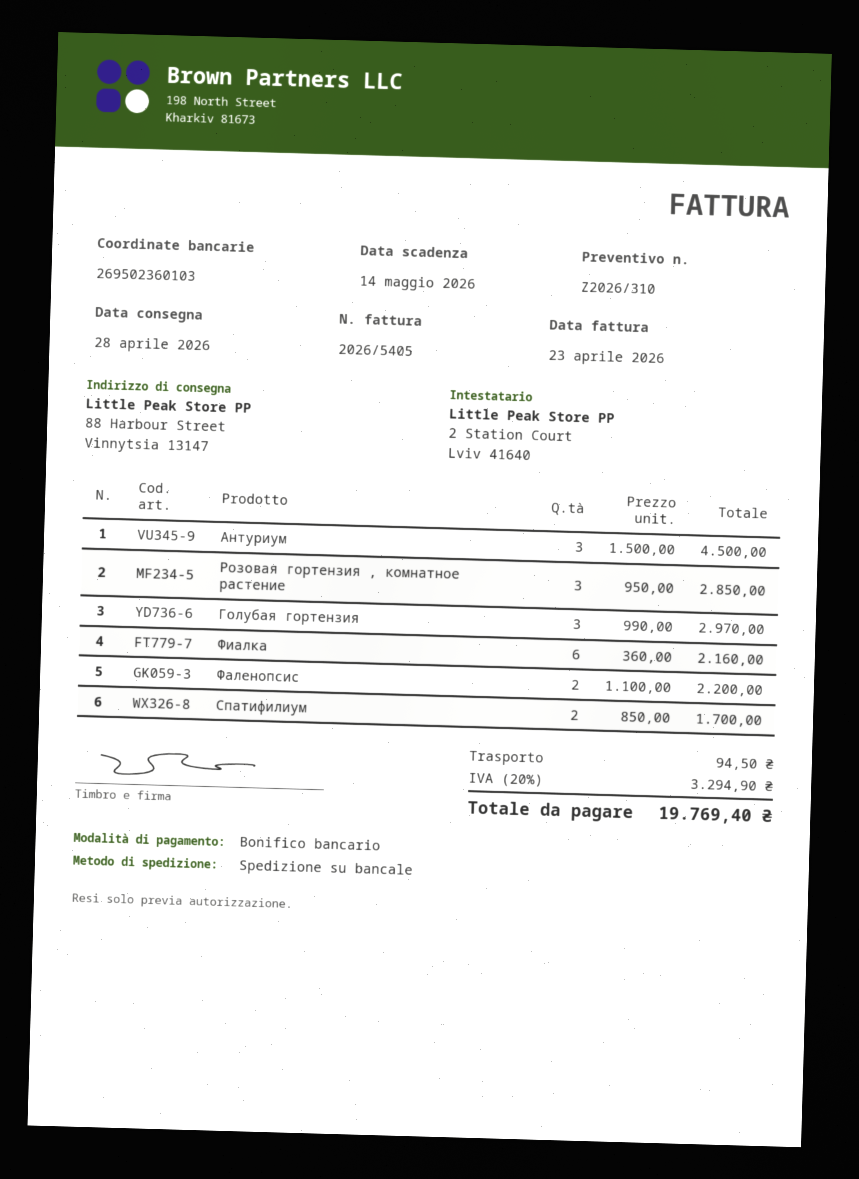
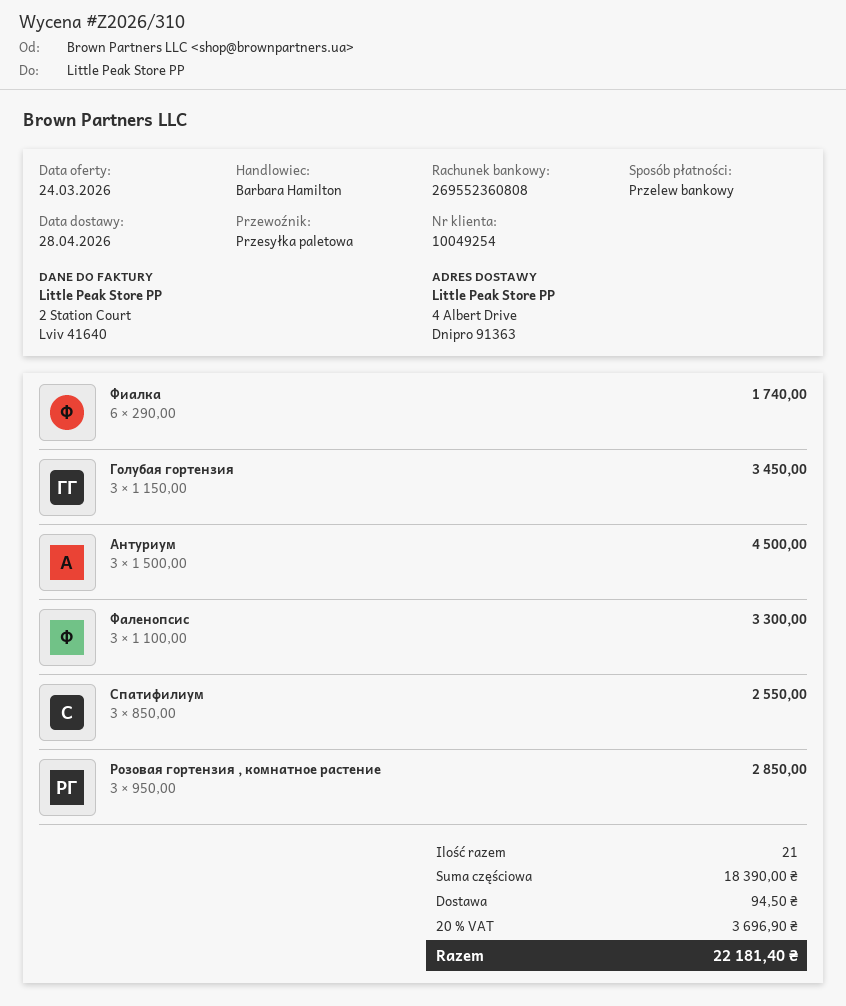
bank account: 269502360103 -> 269552360808
ship to: 88 Harbour Street, Vinnytsia 13147 -> 4 Albert Drive, Dnipro 91363
Голубая гортензия: 3 x 990.00 = 2970.00 -> 3 x 1150.00 = 3450.00
Фиалка: 6 x 360.00 = 2160.00 -> 6 x 290.00 = 1740.00
Фаленопсис: 2 x 1100.00 = 2200.00 -> 3 x 1100.00 = 3300.00
Спатифилиум: 2 x 850.00 = 1700.00 -> 3 x 850.00 = 2550.00
tax: 20% = 3294.90 -> 20% = 3696.90
total: 19769.40 -> 22181.40

